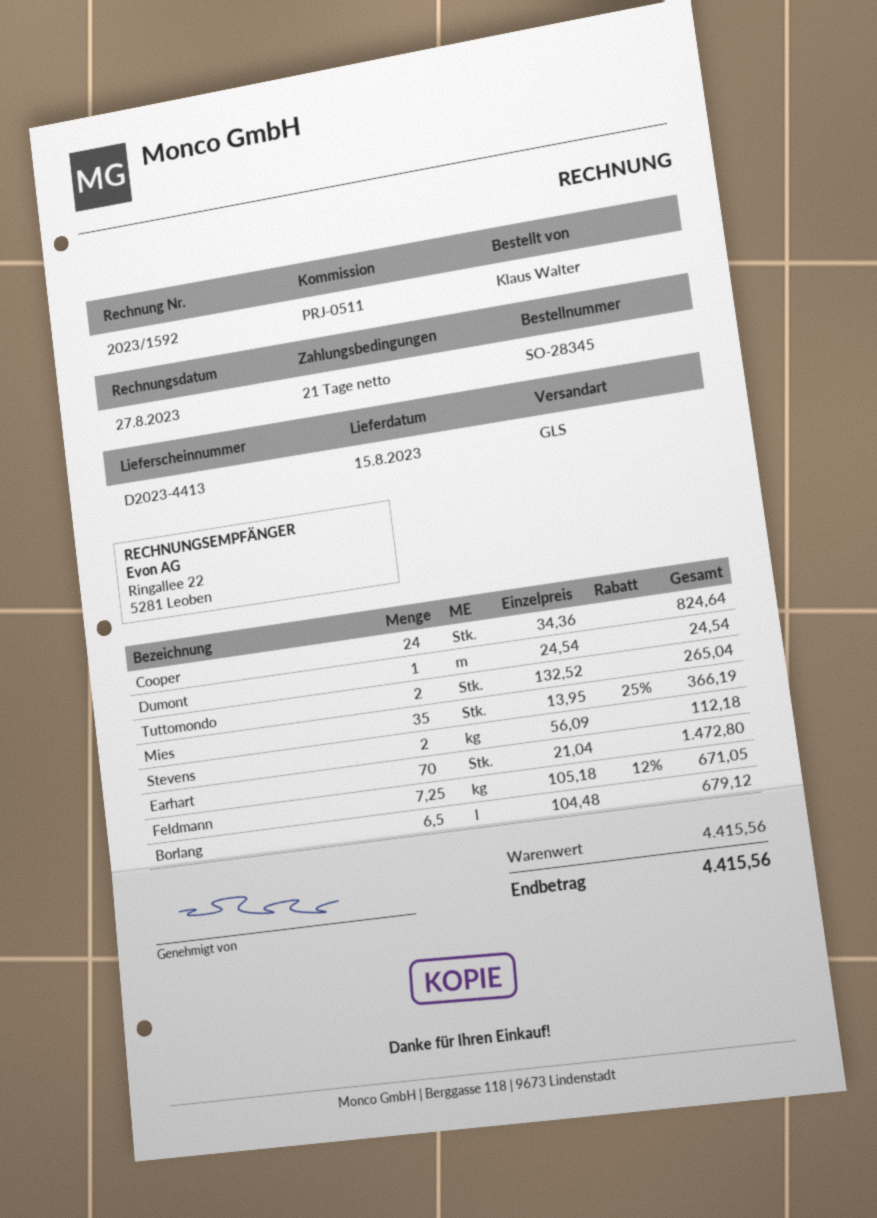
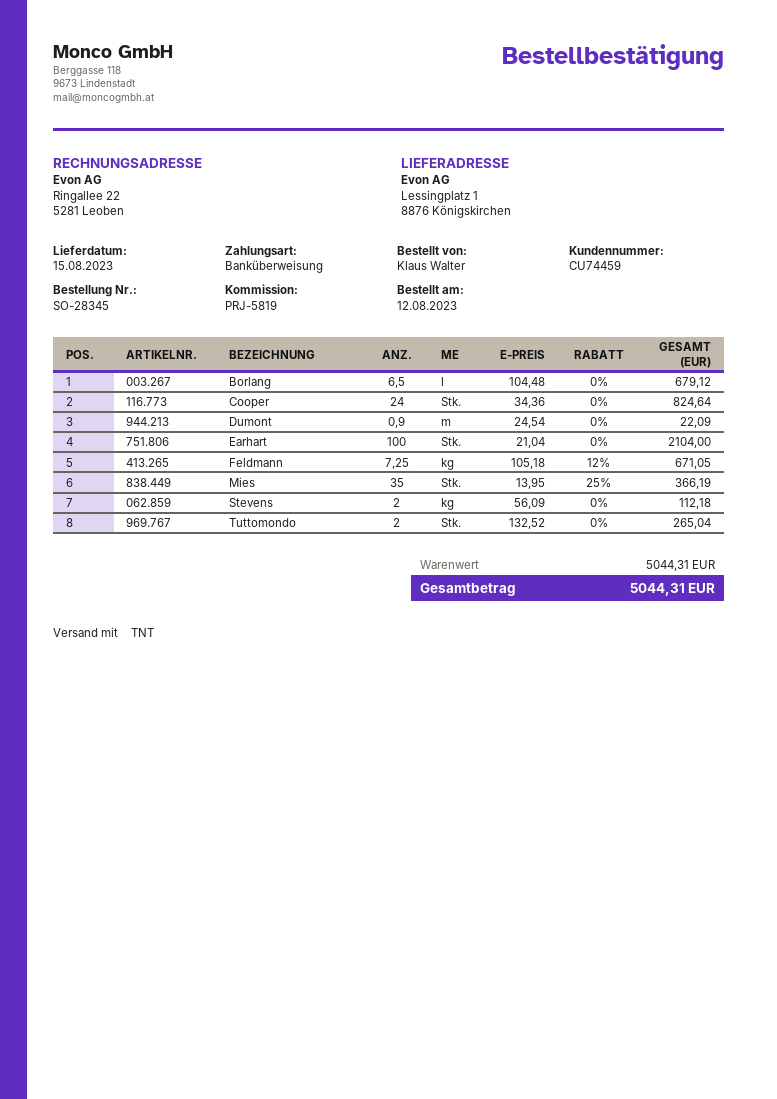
reference: PRJ-0511 -> PRJ-5819
shipping method: GLS -> TNT
Dumont: 1 x 24.54 = 24.54 -> 0.9 x 24.54 = 22.09
Earhart: 70 x 21.04 = 1472.80 -> 100 x 21.04 = 2104.00
subtotal: 4415.56 -> 5044.31
total: 4415.56 -> 5044.31

